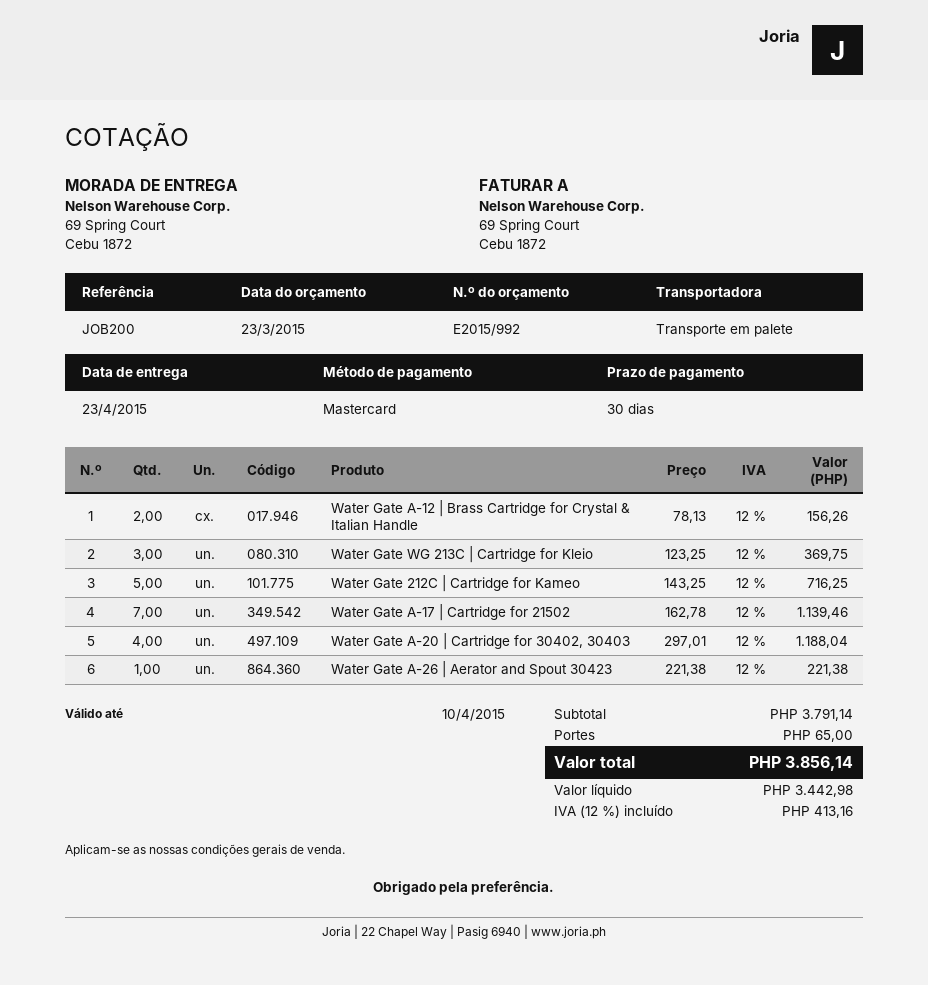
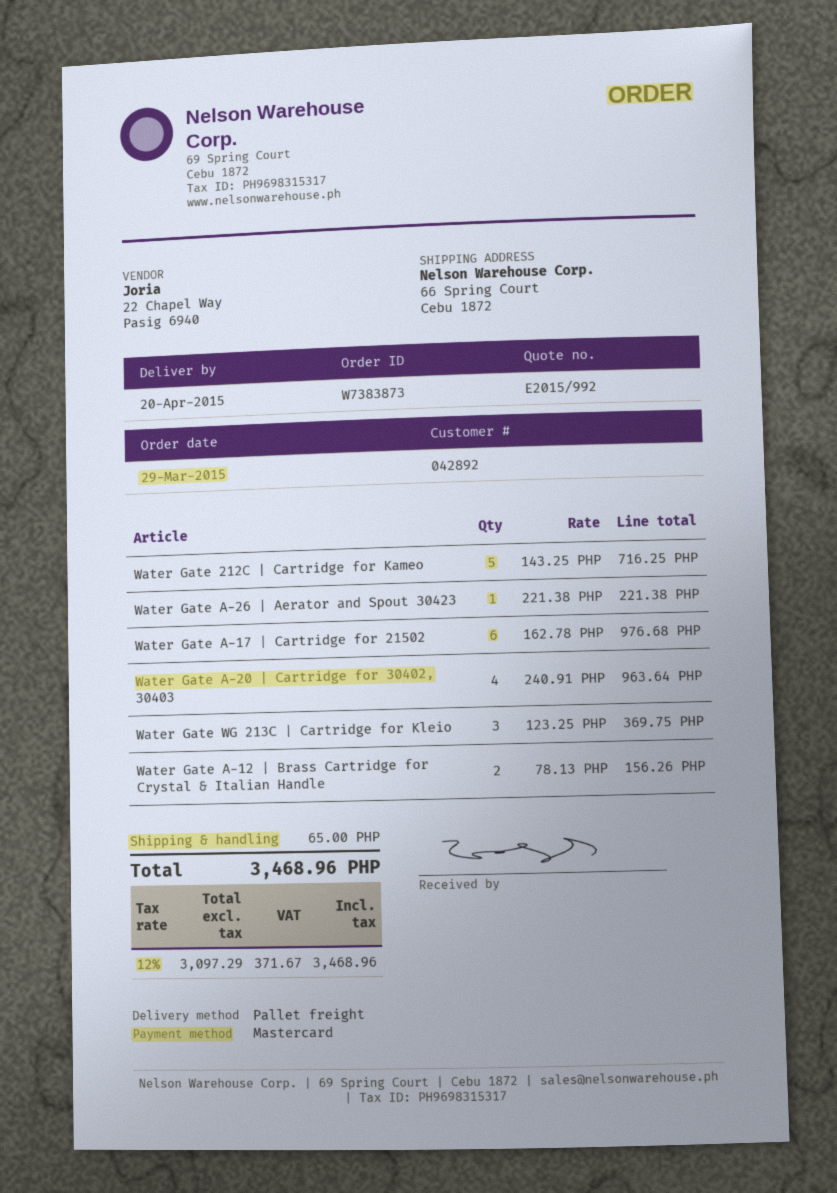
delivery date: 2015-04-23 -> 2015-04-20
ship to: 69 Spring Court, Cebu 1872 -> 66 Spring Court, Cebu 1872
Water Gate A-17 | Cartridge for 21502: 7 x 162.78 = 1139.46 -> 6 x 162.78 = 976.68
Water Gate A-20 | Cartridge for 30402, 30403: 4 x 297.01 = 1188.04 -> 4 x 240.91 = 963.64
net: 3442.98 -> 3097.29
tax: 12% = 413.16 -> 12% = 371.67
total: 3856.14 -> 3468.96

